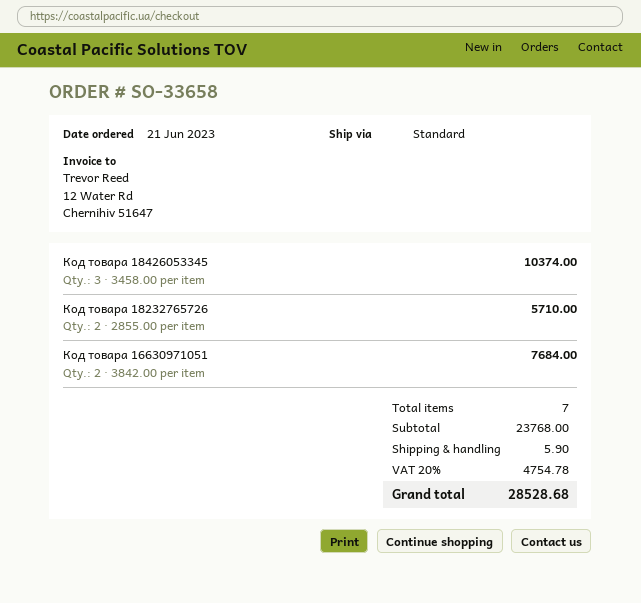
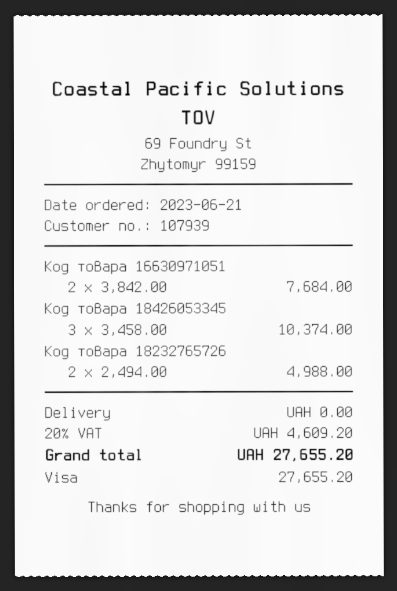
Код товара 18232765726: 2 x 2855.00 = 5710.00 -> 2 x 2494.00 = 4988.00
shipping: 5.90 -> 0.00
tax: 20% = 4754.78 -> 20% = 4609.20
total: 28528.68 -> 27655.20

